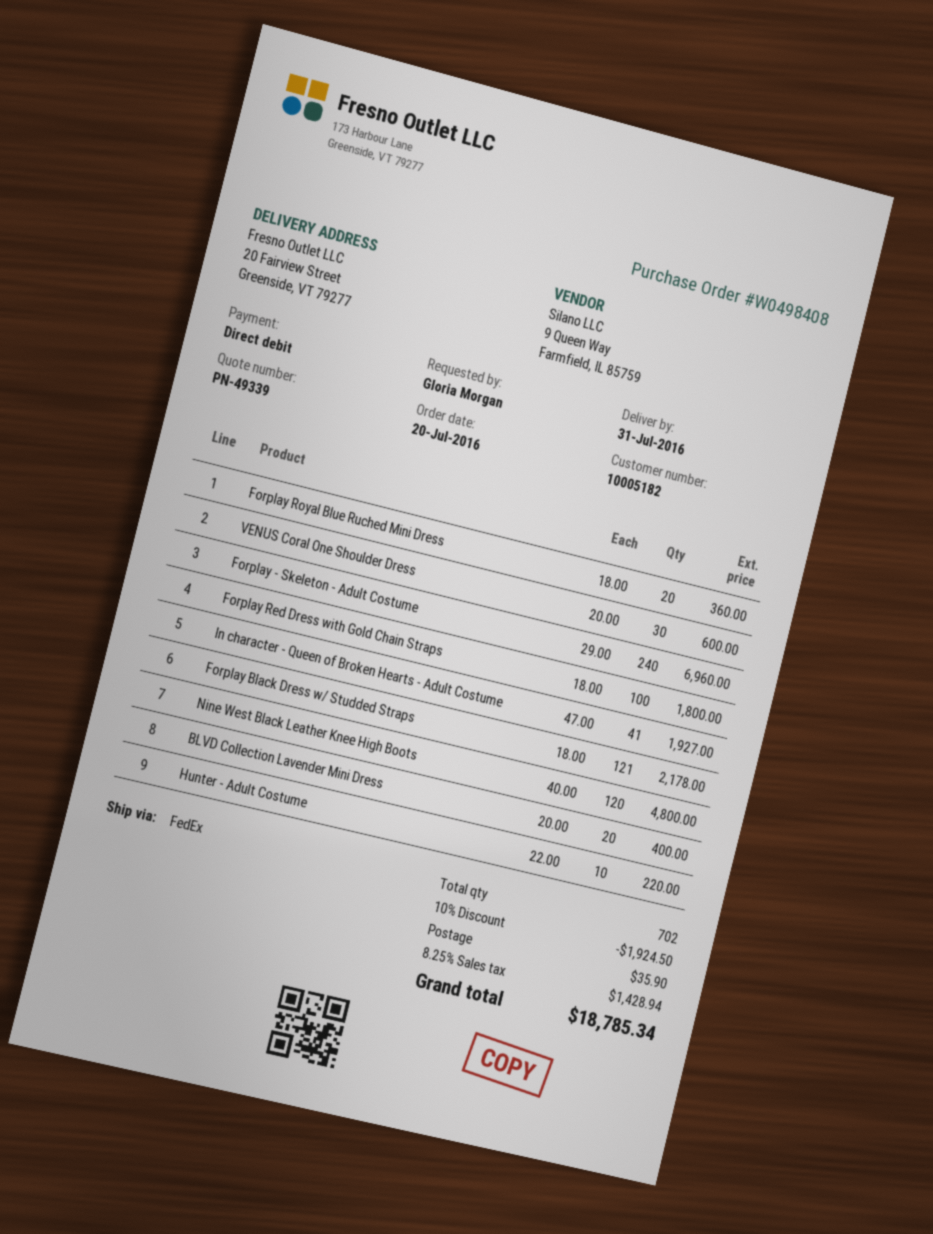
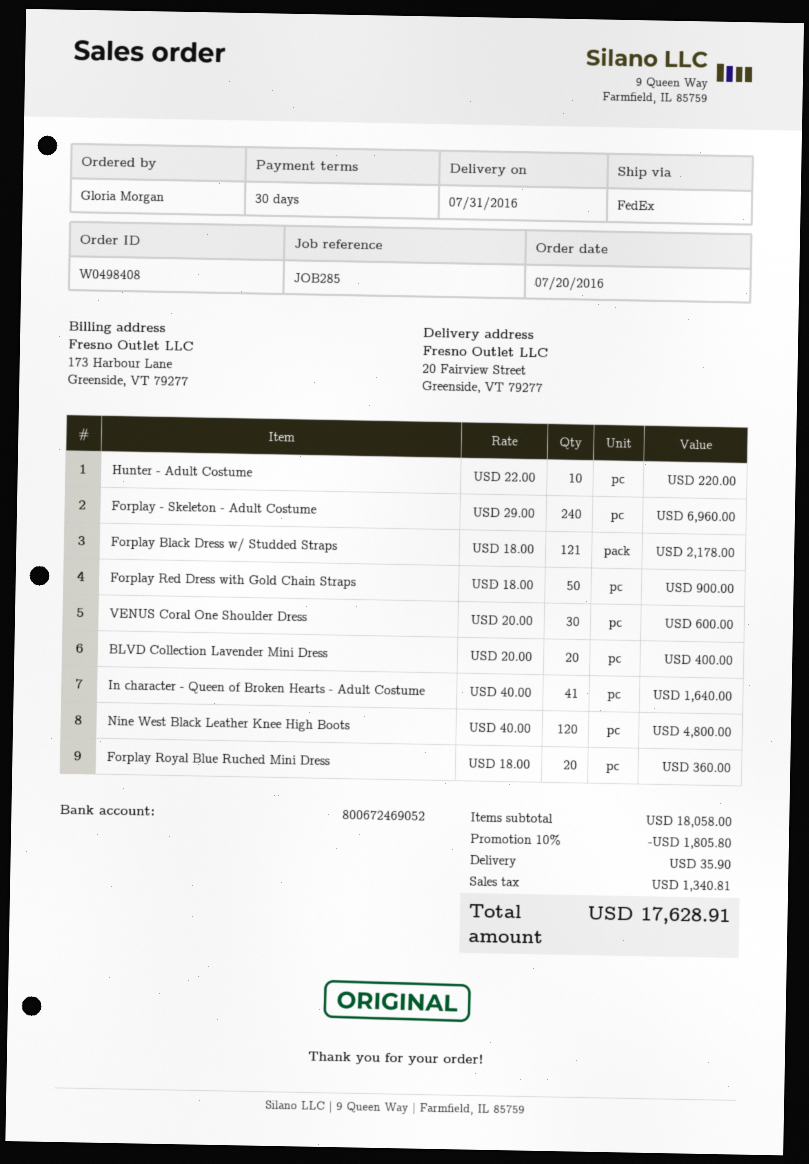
Forplay Red Dress with Gold Chain Straps: 100 x 18.00 = 1800.00 -> 50 x 18.00 = 900.00
In character - Queen of Broken Hearts - Adult Costume: 41 x 47.00 = 1927.00 -> 41 x 40.00 = 1640.00
discount: 10% = 1924.50 -> 10% = 1805.80
tax: 1428.94 -> 1340.81
total: 18785.34 -> 17628.91

